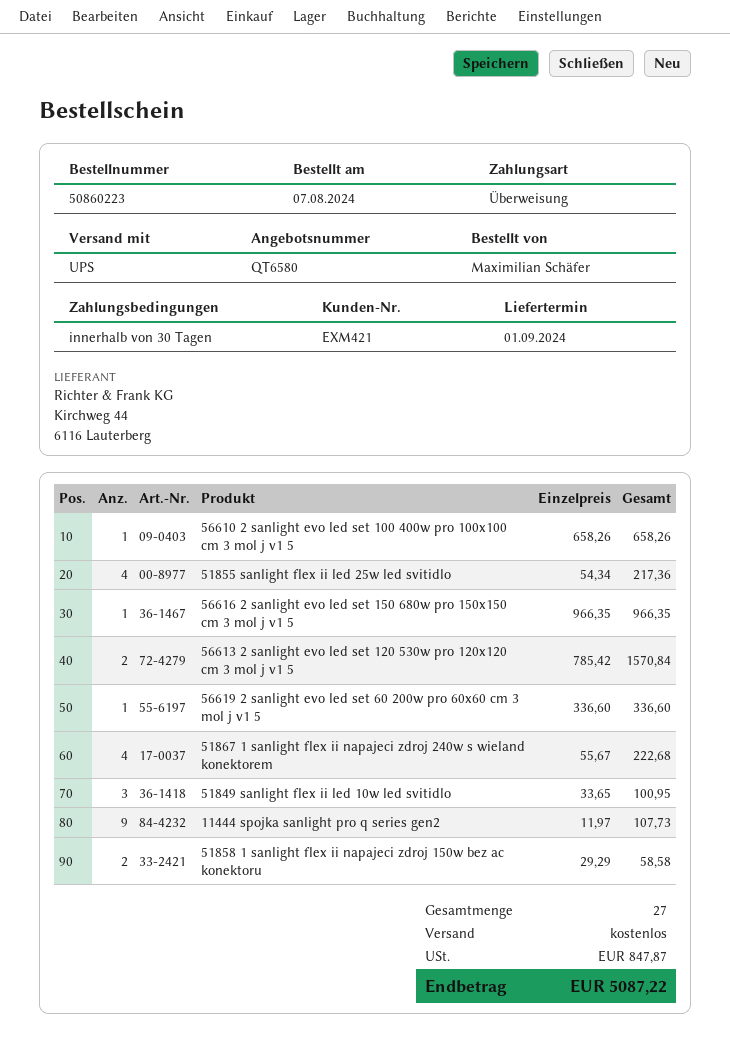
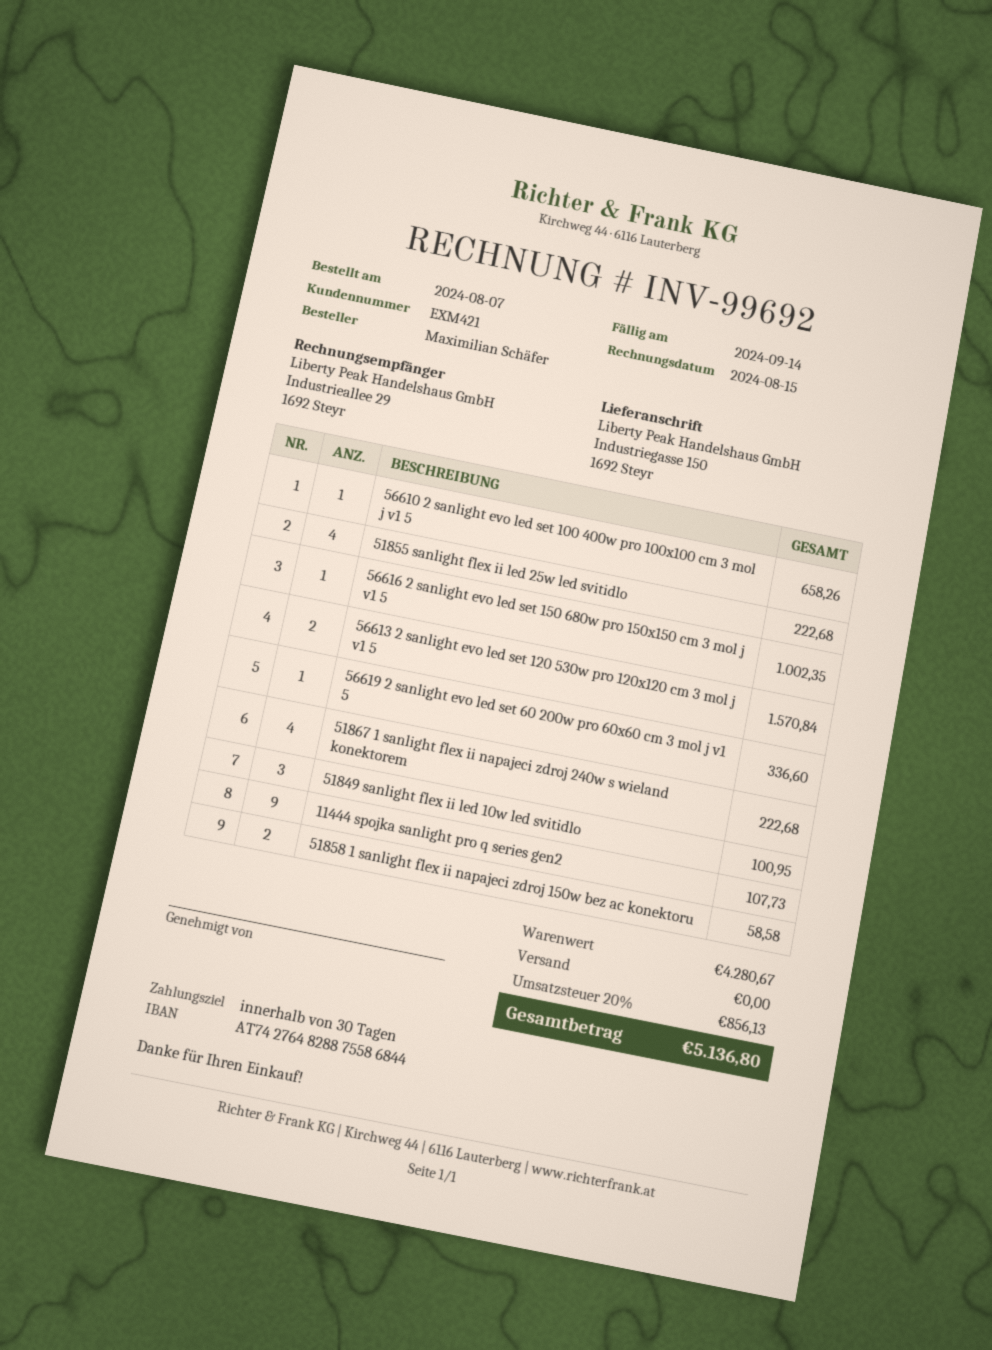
51855 sanlight flex ii led 25w led svitidlo: 4 for 217.36 -> 4 for 222.68
56616 2 sanlight evo led set 150 680w pro 150x150 cm 3 mol j v1 5: 1 for 966.35 -> 1 for 1002.35
tax: 847.87 -> 856.13
total: 5087.22 -> 5136.80

